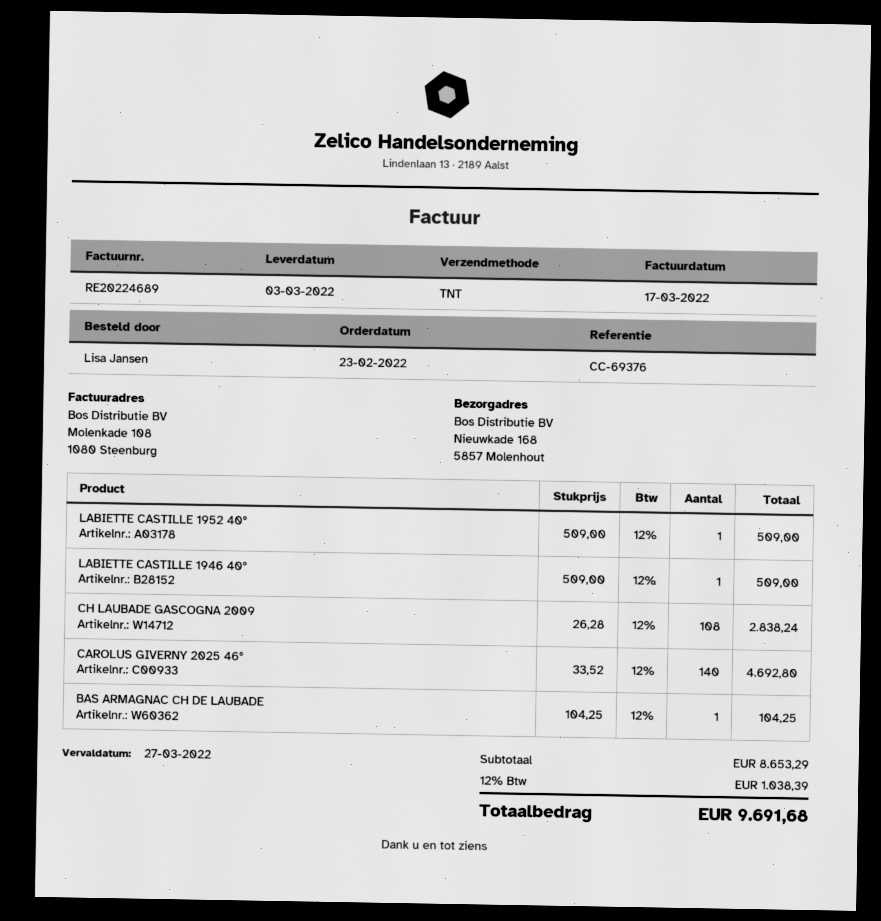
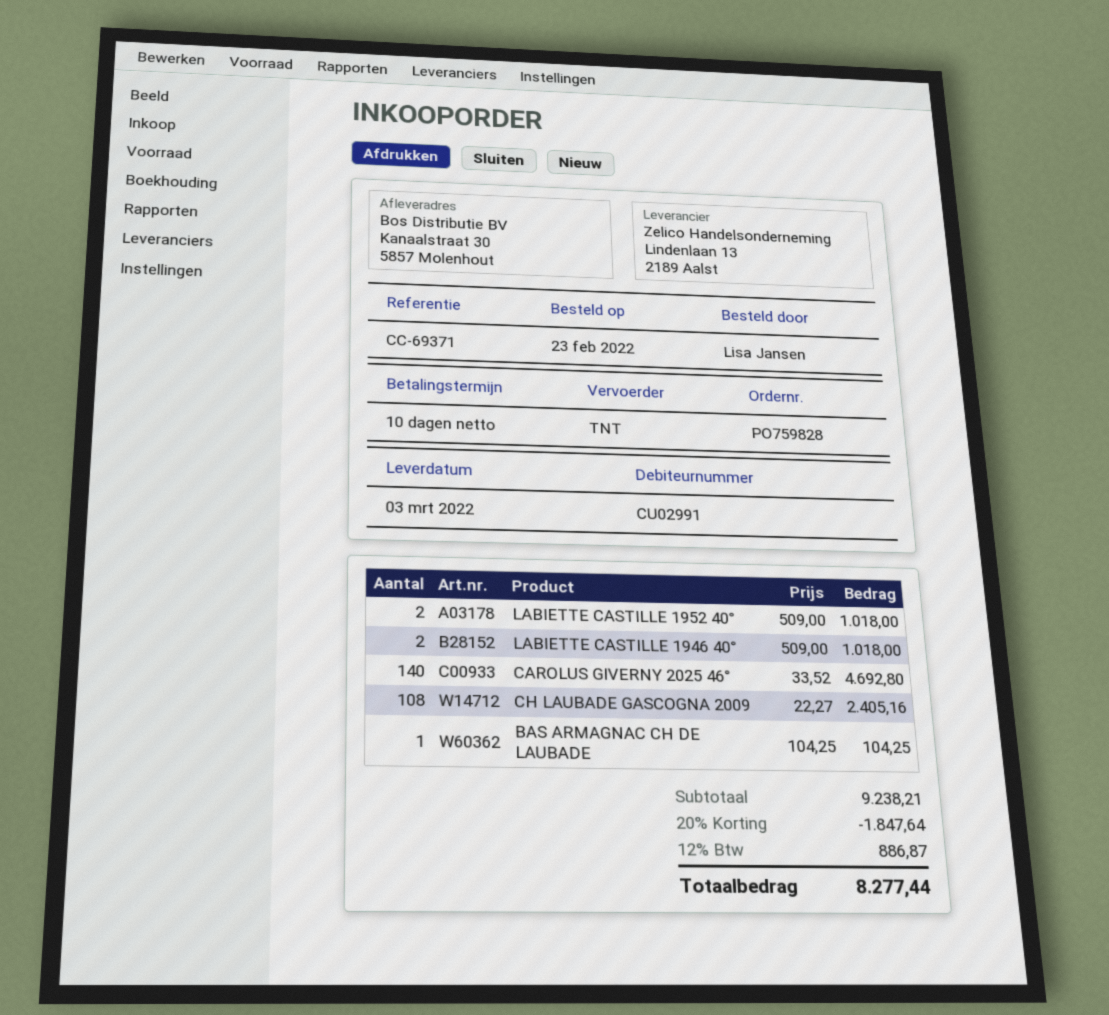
reference: CC-69376 -> CC-69371
ship to: Nieuwkade 168, 5857 Molenhout -> Kanaalstraat 30, 5857 Molenhout
LABIETTE CASTILLE 1952 40°: 1 x 509.00 = 509.00 -> 2 x 509.00 = 1018.00
LABIETTE CASTILLE 1946 40°: 1 x 509.00 = 509.00 -> 2 x 509.00 = 1018.00
CH LAUBADE GASCOGNA 2009: 108 x 26.28 = 2838.24 -> 108 x 22.27 = 2405.16
subtotal: 8653.29 -> 9238.21
discount: none -> 20% = 1847.64
tax: 12% = 1038.39 -> 12% = 886.87
total: 9691.68 -> 8277.44

